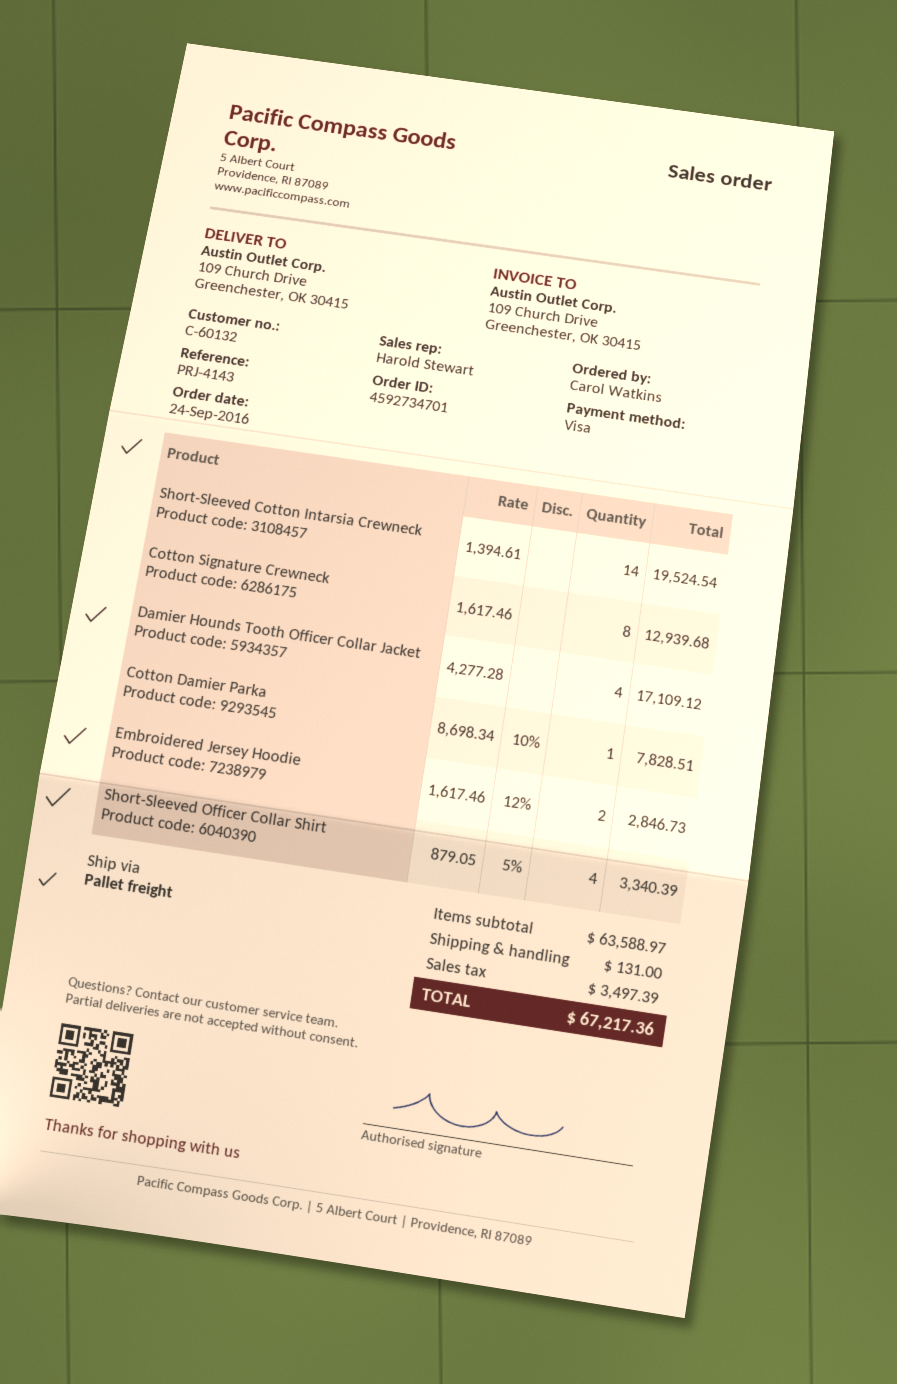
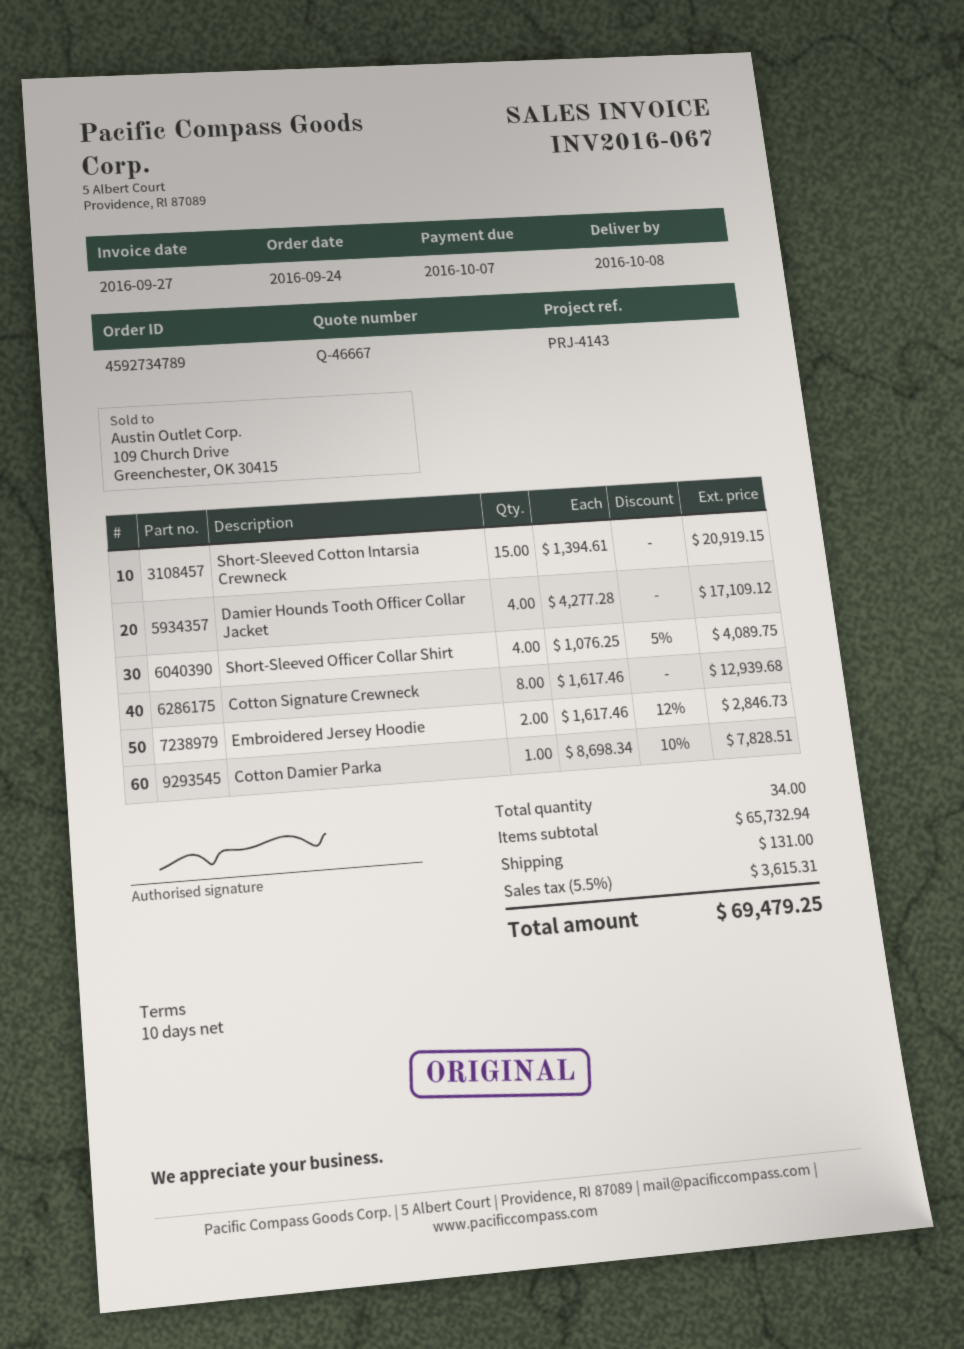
order number: 4592734701 -> 4592734789
Short-Sleeved Cotton Intarsia Crewneck: 14 x 1394.61 = 19524.54 -> 15 x 1394.61 = 20919.15
Short-Sleeved Officer Collar Shirt: 4 x 879.05 - 5% = 3340.39 -> 4 x 1076.25 - 5% = 4089.75
subtotal: 63588.97 -> 65732.94
tax: 3497.39 -> 3615.31
total: 67217.36 -> 69479.25

